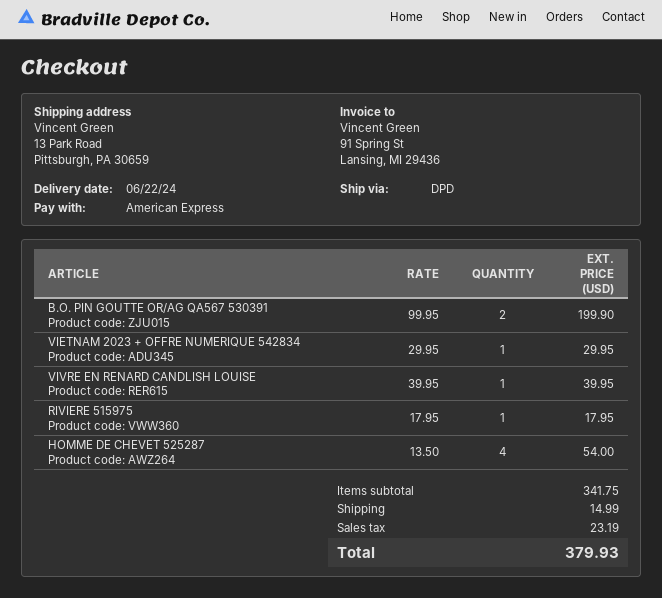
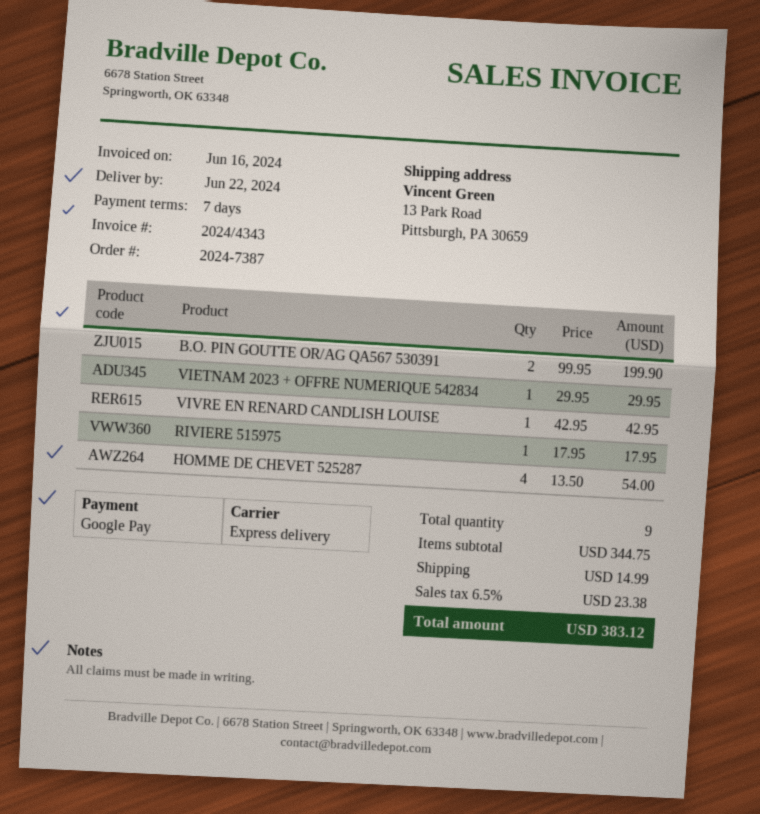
payment method: American Express -> Google Pay
shipping method: DPD -> express
VIVRE EN RENARD CANDLISH LOUISE: 1 x 39.95 = 39.95 -> 1 x 42.95 = 42.95
subtotal: 341.75 -> 344.75
tax: 23.19 -> 23.38
total: 379.93 -> 383.12

